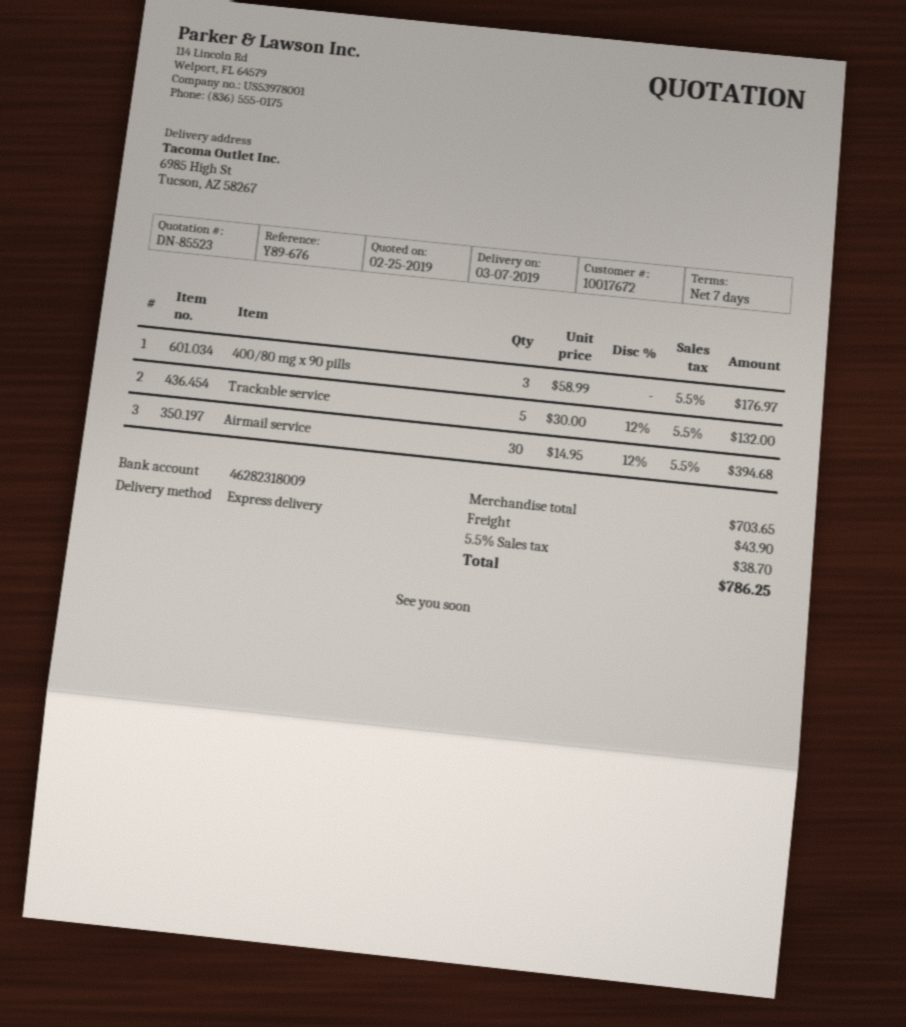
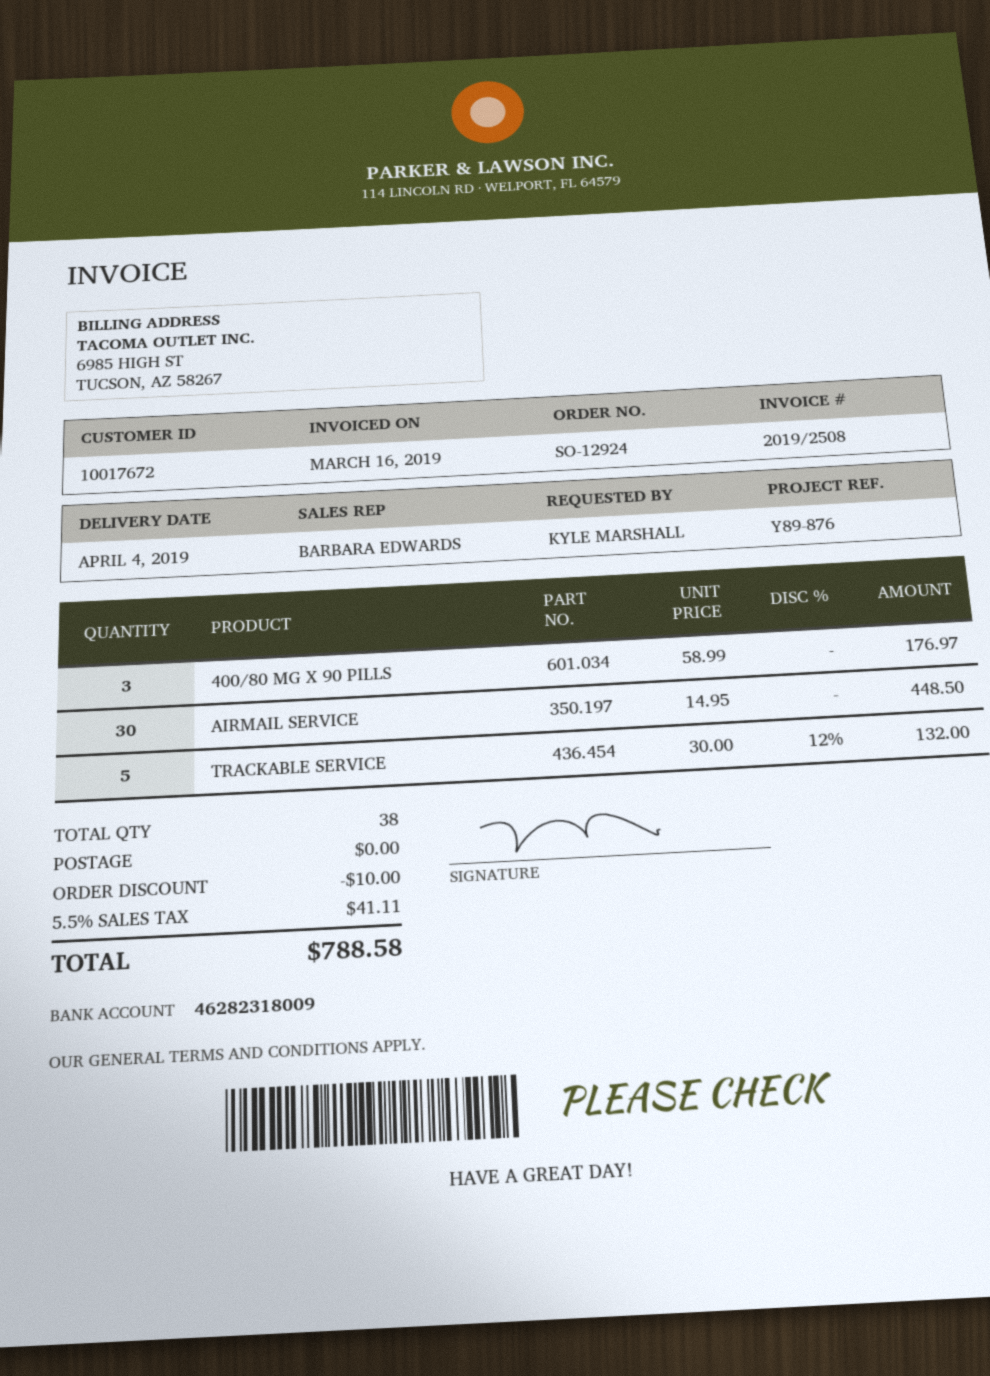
delivery date: 2019-03-07 -> 2019-04-04
reference: Y89-676 -> Y89-876
Airmail service: 30 x 14.95 - 12% = 394.68 -> 30 x 14.95 = 448.50
discount: none -> 10.00
shipping: 43.90 -> 0.00
tax: 5.5% = 38.70 -> 5.5% = 41.11
total: 786.25 -> 788.58

